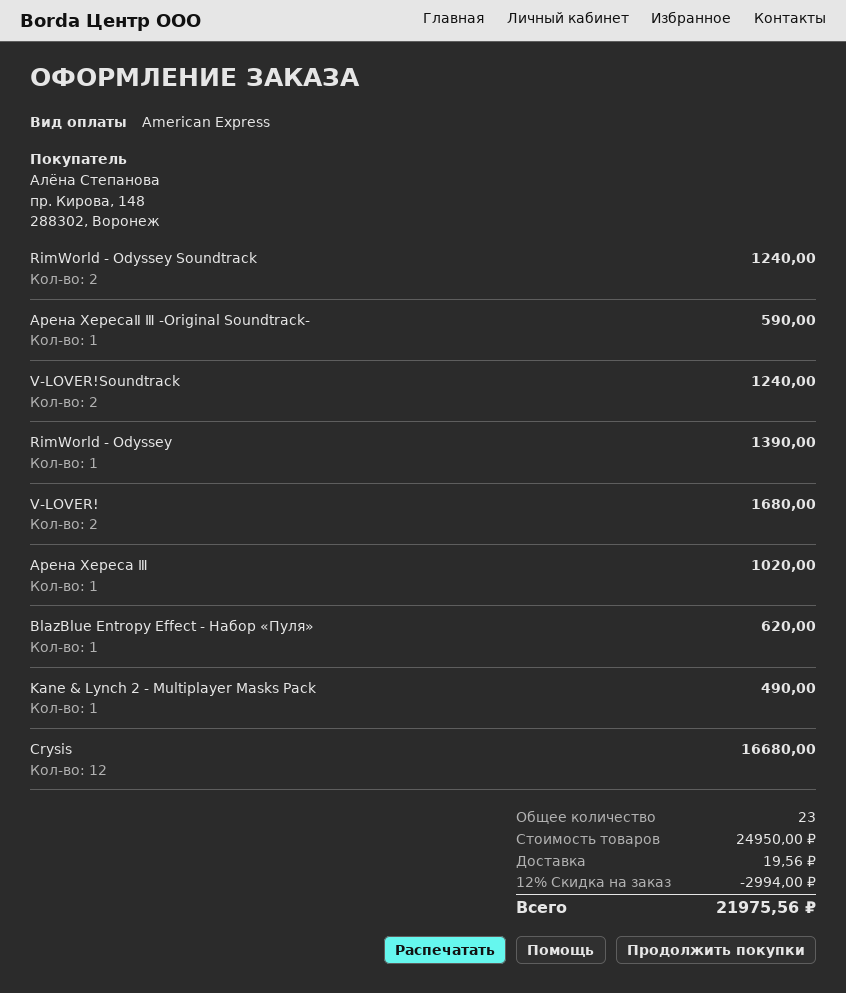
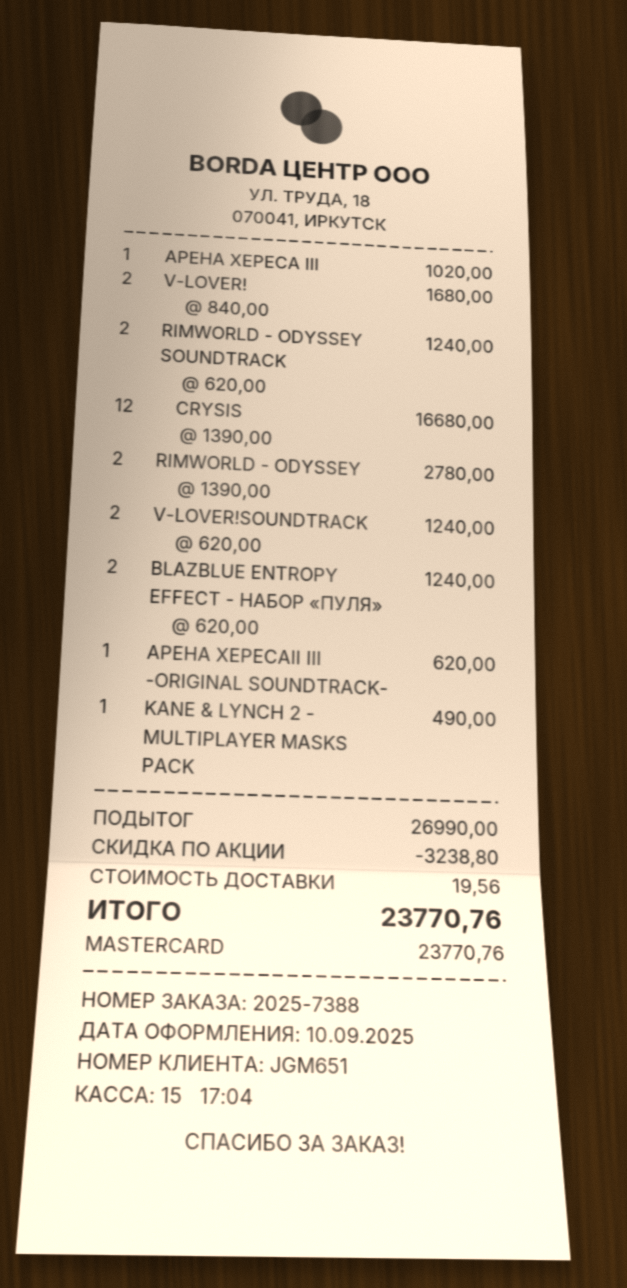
payment method: American Express -> Mastercard
Арена ХересаⅡ Ⅲ -Original Soundtrack-: 1 for 590.00 -> 1 for 620.00
RimWorld - Odyssey: 1 for 1390.00 -> 2 for 2780.00
BlazBlue Entropy Effect - Набор «Пуля»: 1 for 620.00 -> 2 for 1240.00
subtotal: 24950.00 -> 26990.00
discount: 2994.00 -> 3238.80
total: 21975.56 -> 23770.76

